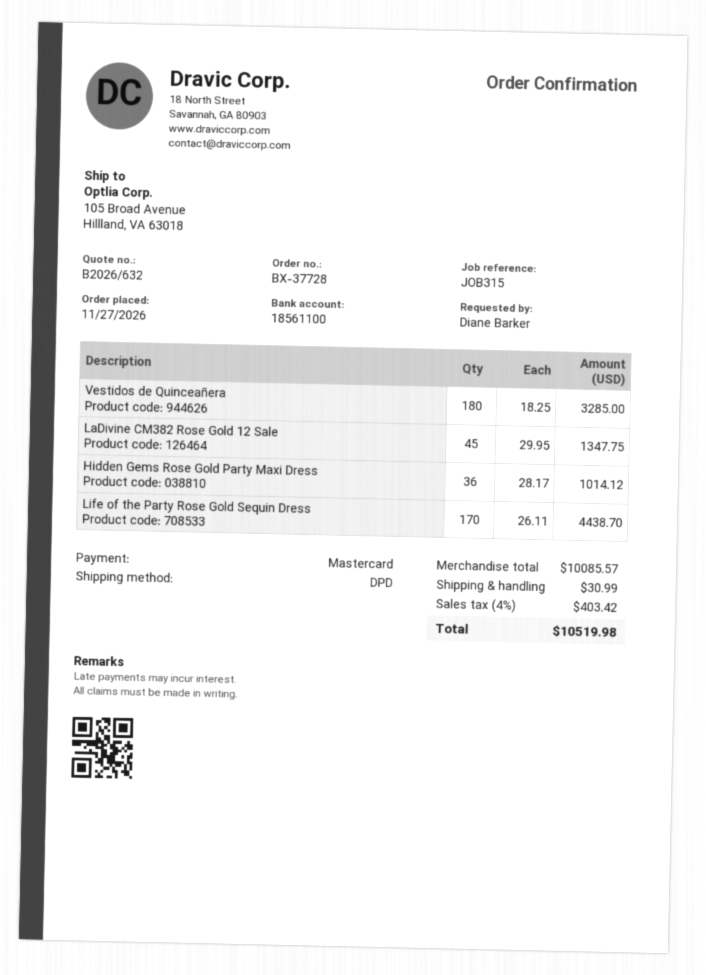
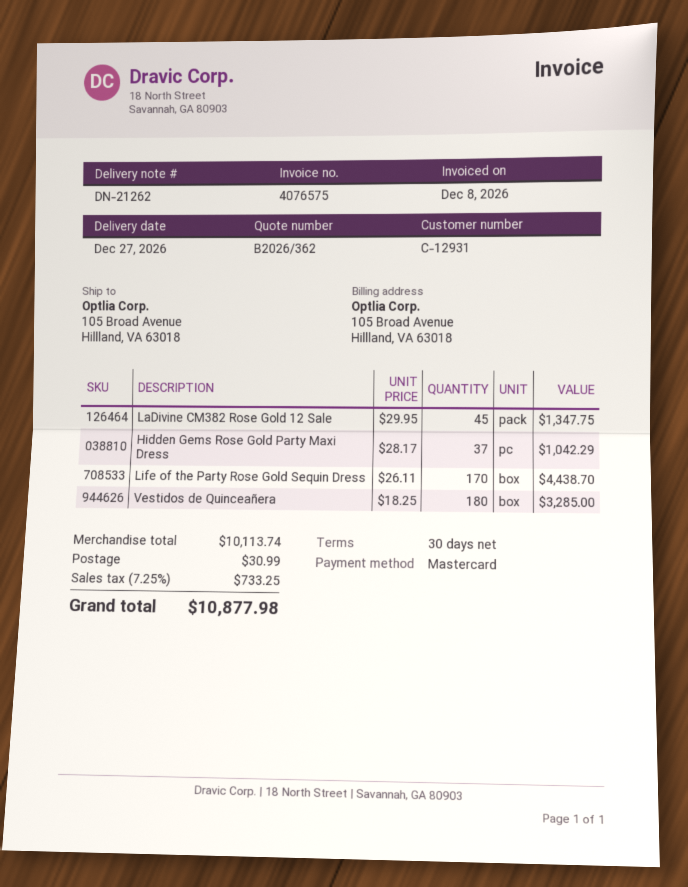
quote number: B2026/632 -> B2026/362
Hidden Gems Rose Gold Party Maxi Dress: 36 x 28.17 = 1014.12 -> 37 x 28.17 = 1042.29
subtotal: 10085.57 -> 10113.74
tax: 4% = 403.42 -> 7.25% = 733.25
total: 10519.98 -> 10877.98

